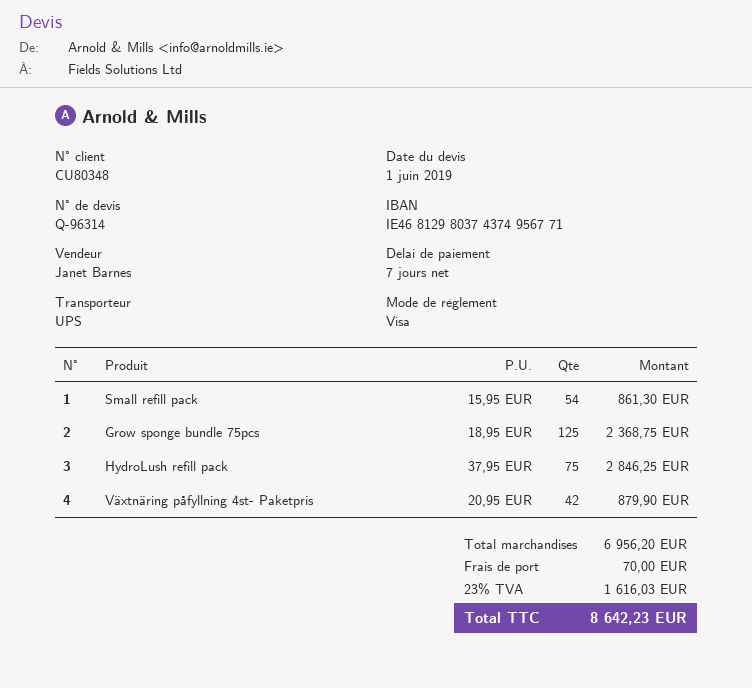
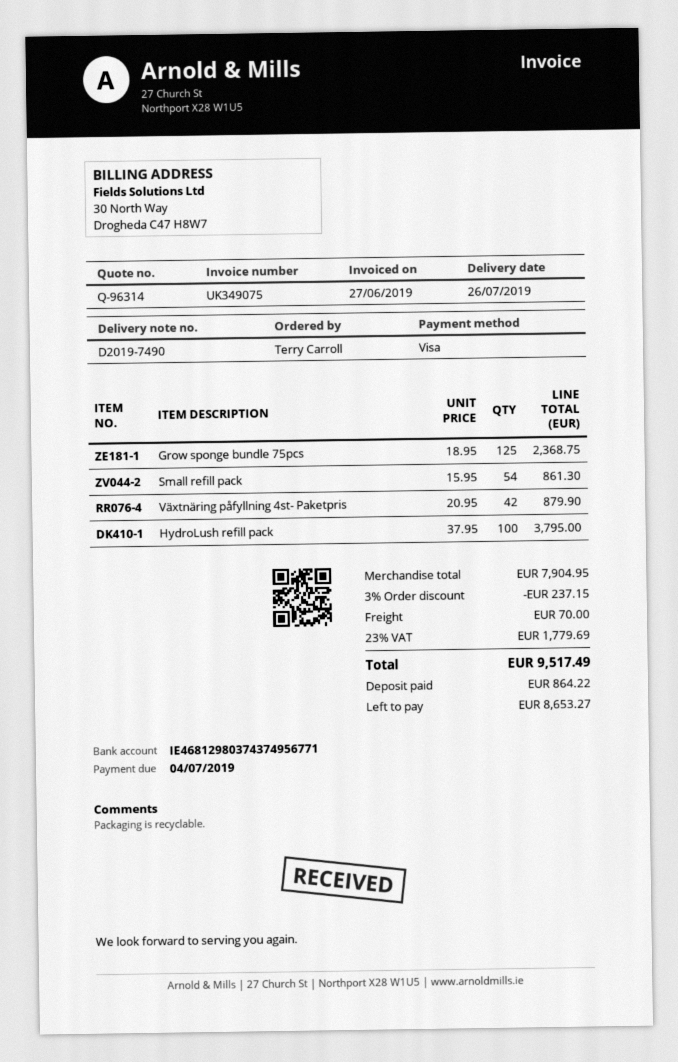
HydroLush refill pack: 75 x 37.95 = 2846.25 -> 100 x 37.95 = 3795.00
subtotal: 6956.20 -> 7904.95
discount: none -> 3% = 237.15
tax: 23% = 1616.03 -> 23% = 1779.69
total: 8642.23 -> 9517.49

